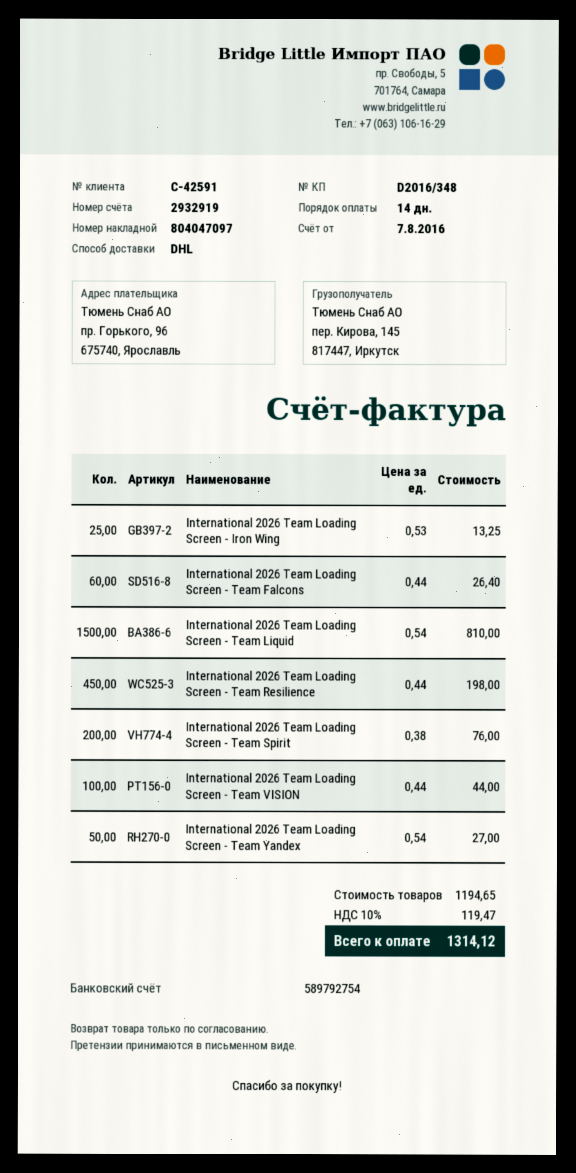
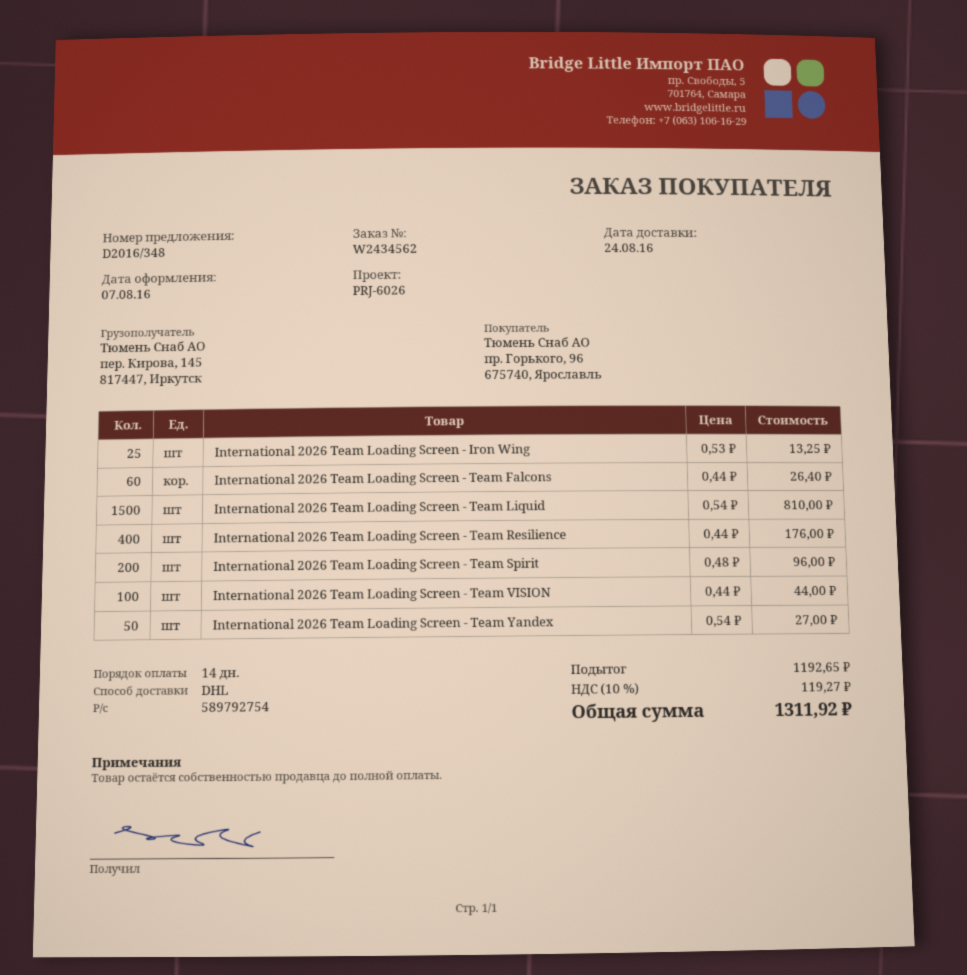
International 2026 Team Loading Screen - Team Resilience: 450 x 0.44 = 198.00 -> 400 x 0.44 = 176.00
International 2026 Team Loading Screen - Team Spirit: 200 x 0.38 = 76.00 -> 200 x 0.48 = 96.00
subtotal: 1194.65 -> 1192.65
tax: 10% = 119.47 -> 10% = 119.27
total: 1314.12 -> 1311.92

